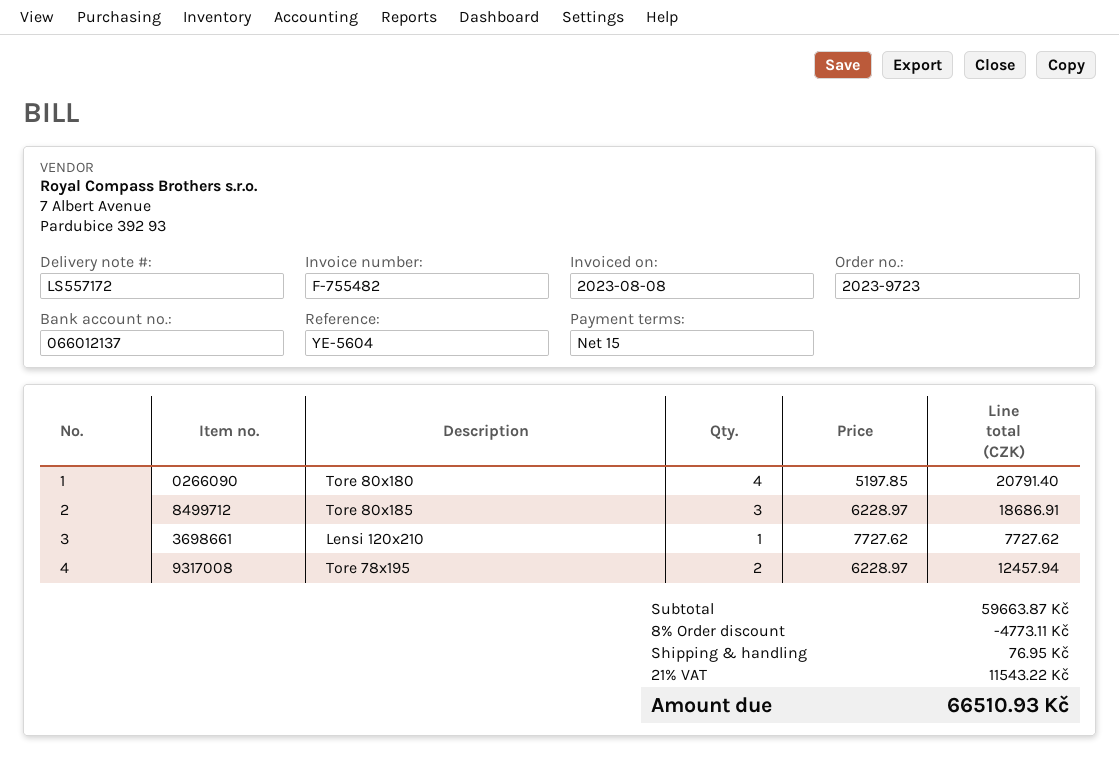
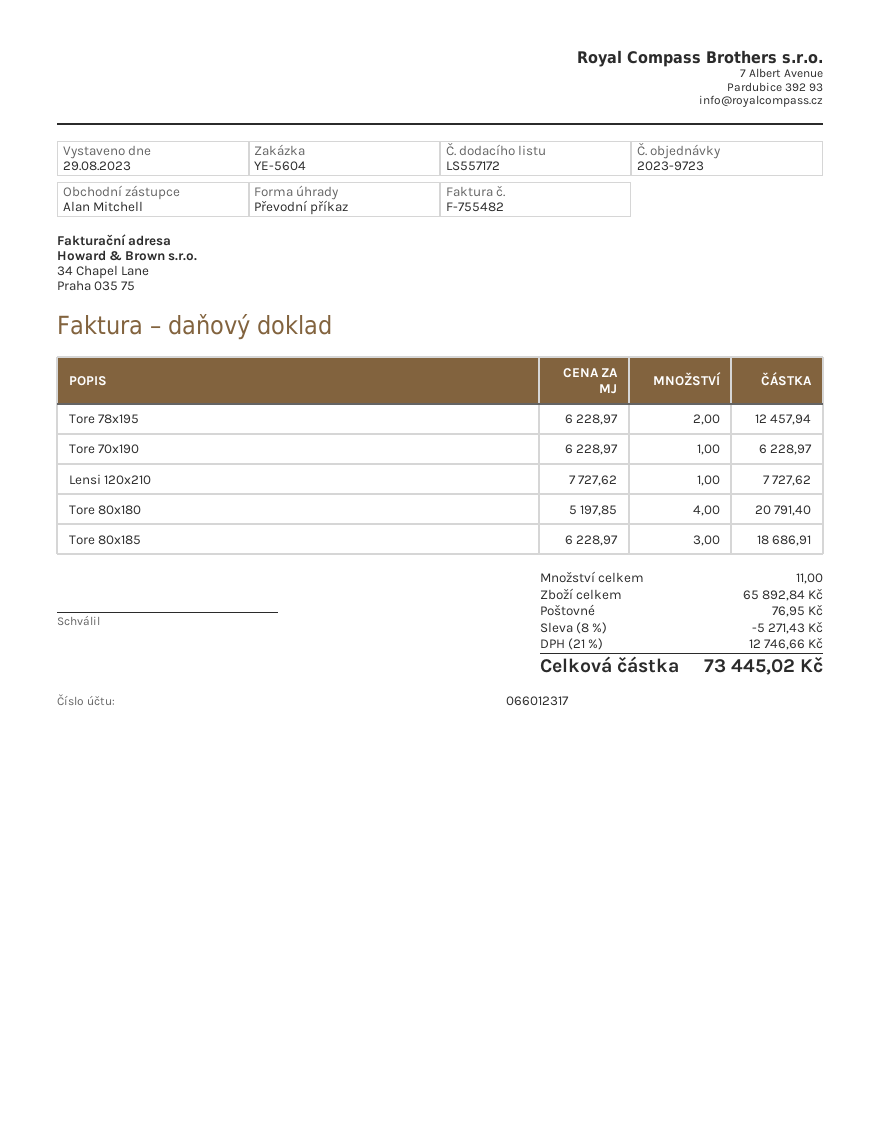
invoice date: 2023-08-08 -> 2023-08-29
bank account: 066012137 -> 066012317
Tore 70x190: none -> 1 x 6228.97 = 6228.97
subtotal: 59663.87 -> 65892.84
discount: 8% = 4773.11 -> 8% = 5271.43
tax: 21% = 11543.22 -> 21% = 12746.66
total: 66510.93 -> 73445.02

